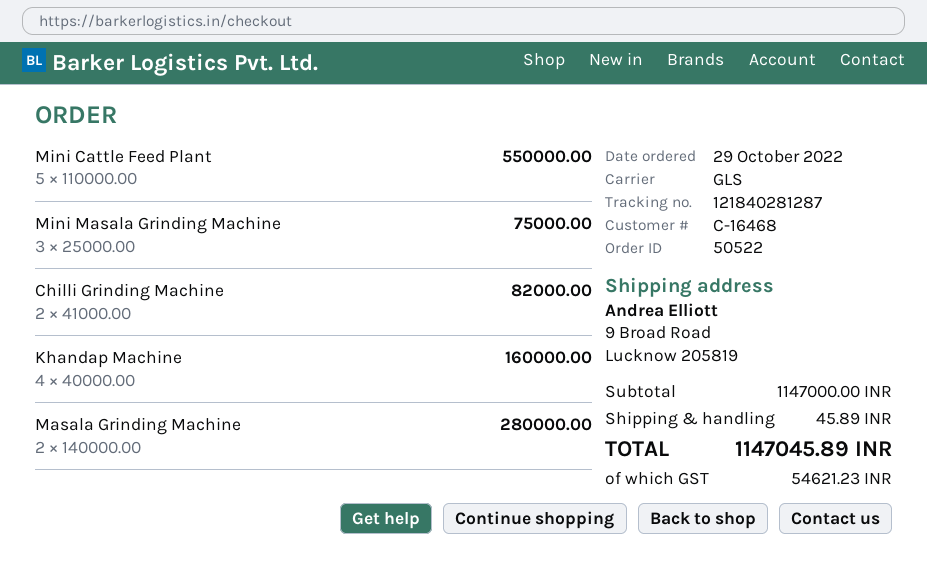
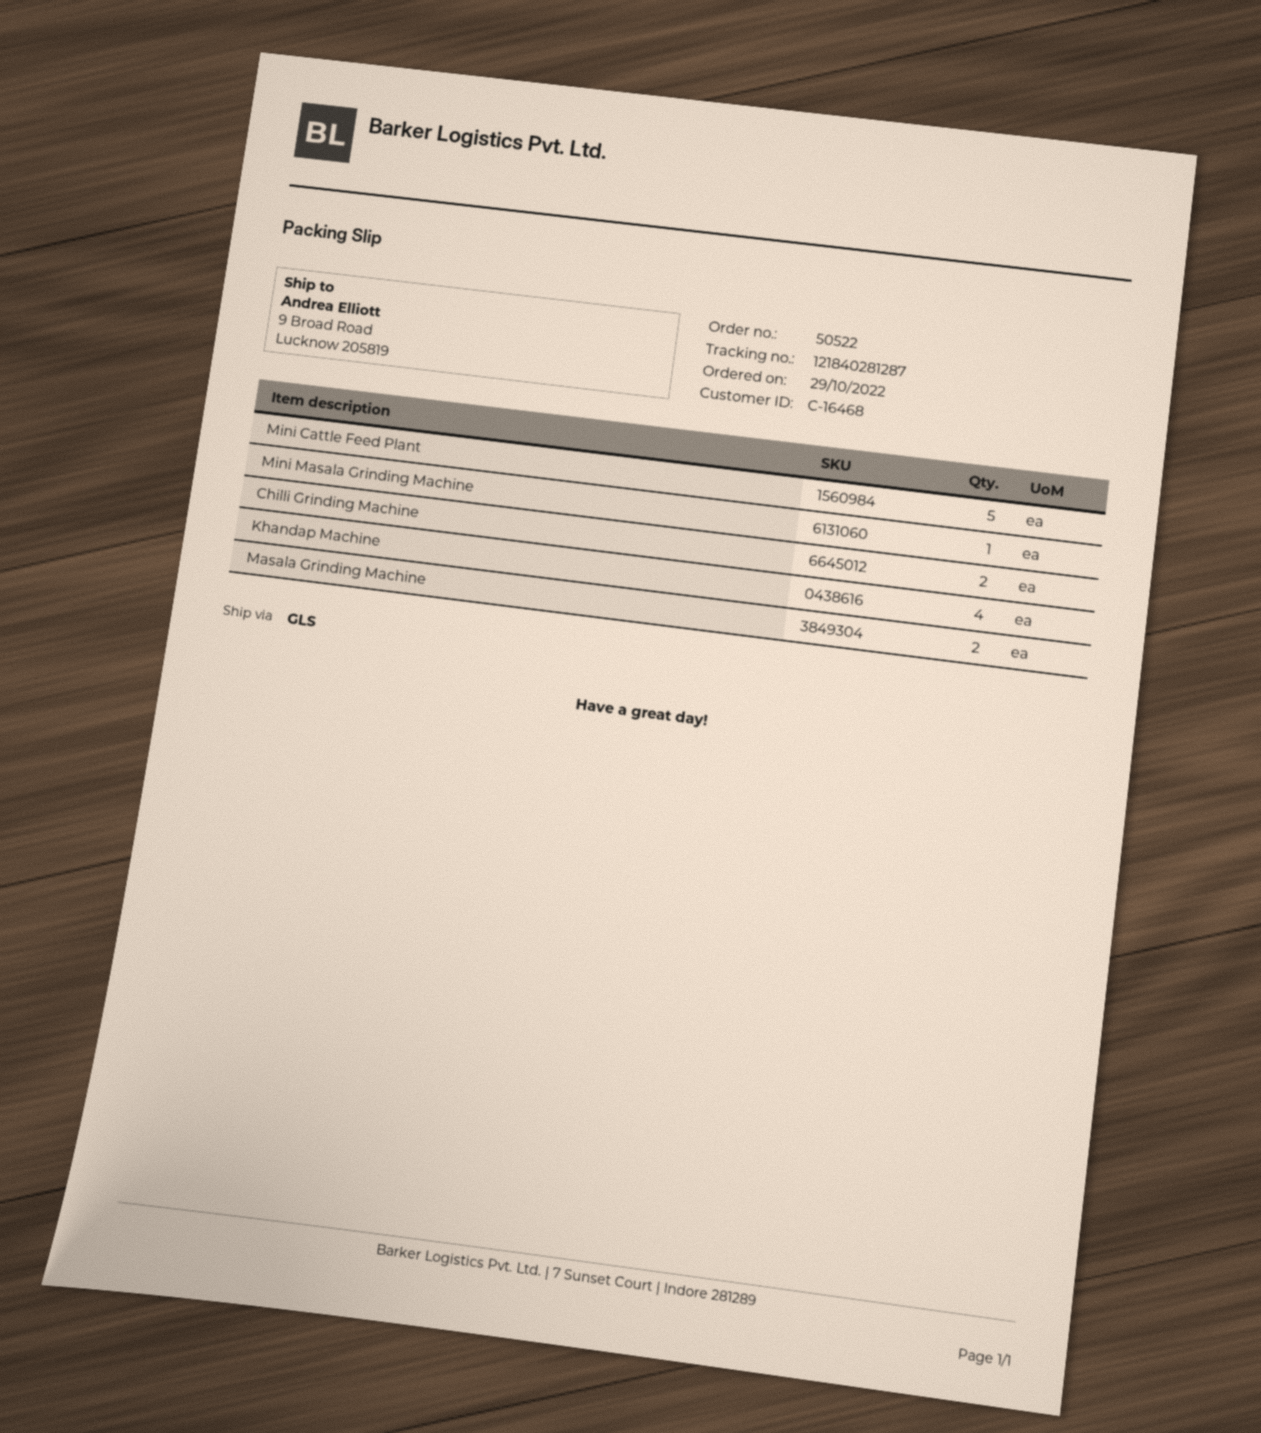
Mini Masala Grinding Machine: 3 -> 1

